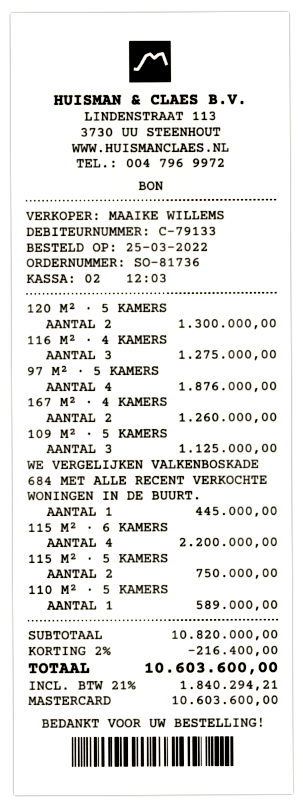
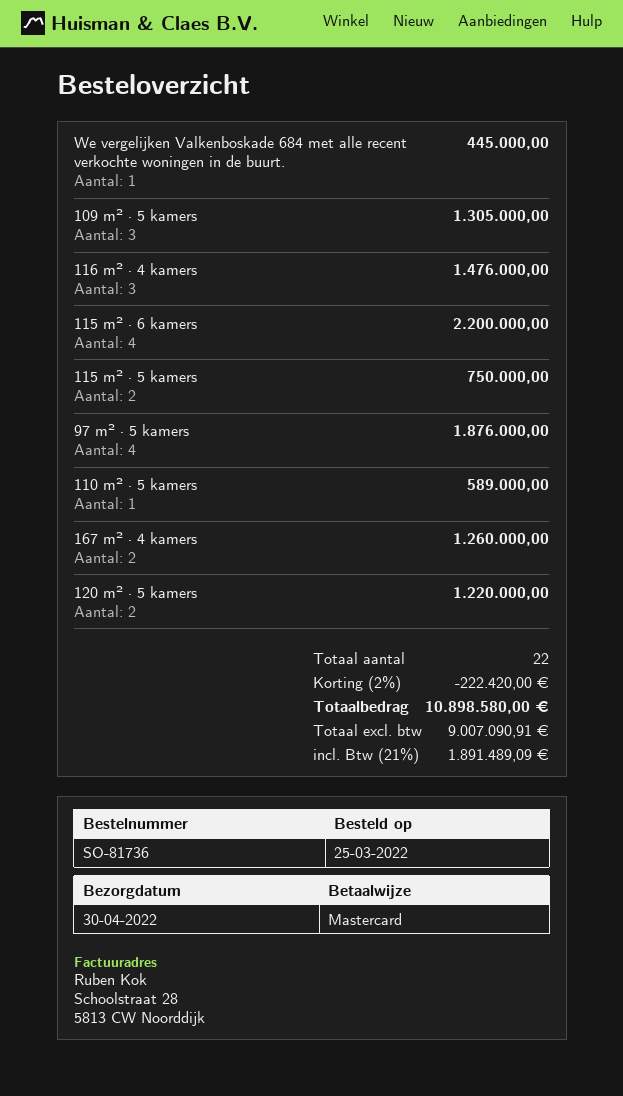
120 M² · 5 KAMERS: 2 for 1300000.00 -> 2 for 1220000.00
116 M² · 4 KAMERS: 3 for 1275000.00 -> 3 for 1476000.00
109 M² · 5 KAMERS: 3 for 1125000.00 -> 3 for 1305000.00
discount: 2% = 216400.00 -> 2% = 222420.00
tax: 21% = 1840294.21 -> 21% = 1891489.09
total: 10603600.00 -> 10898580.00

